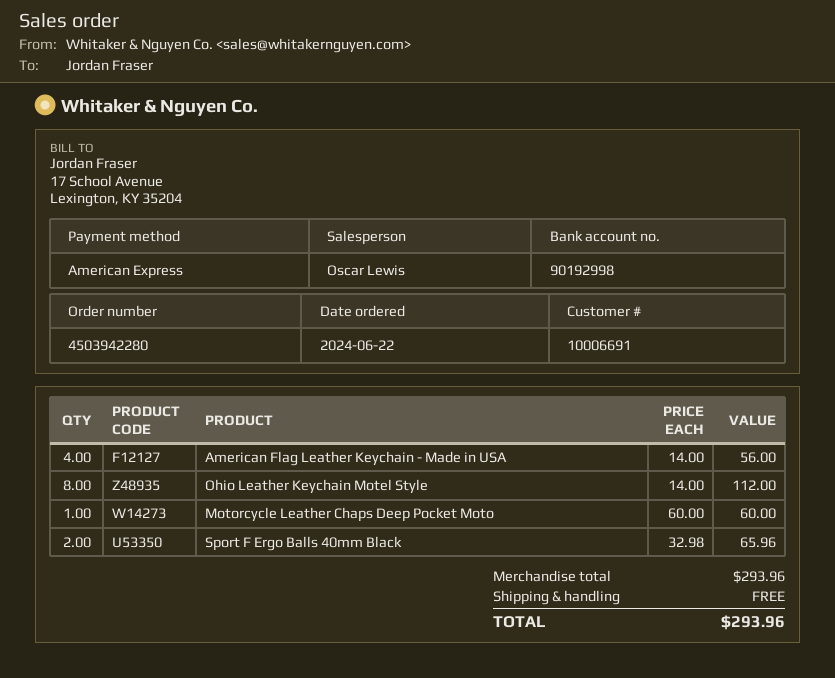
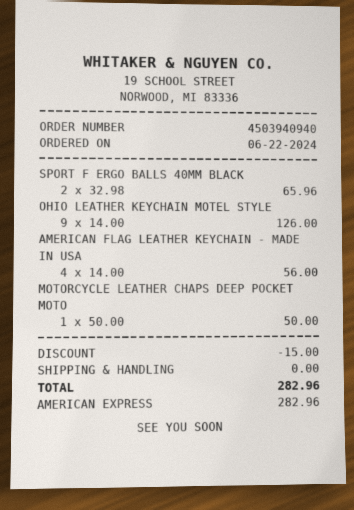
order number: 4503942280 -> 4503940940
Ohio Leather Keychain Motel Style: 8 x 14.00 = 112.00 -> 9 x 14.00 = 126.00
Motorcycle Leather Chaps Deep Pocket Moto: 1 x 60.00 = 60.00 -> 1 x 50.00 = 50.00
discount: none -> 15.00
total: 293.96 -> 282.96

